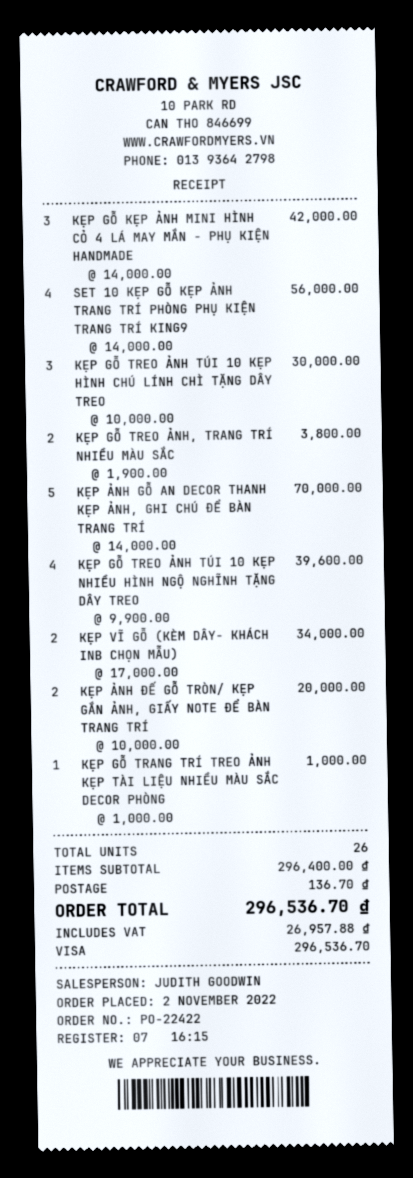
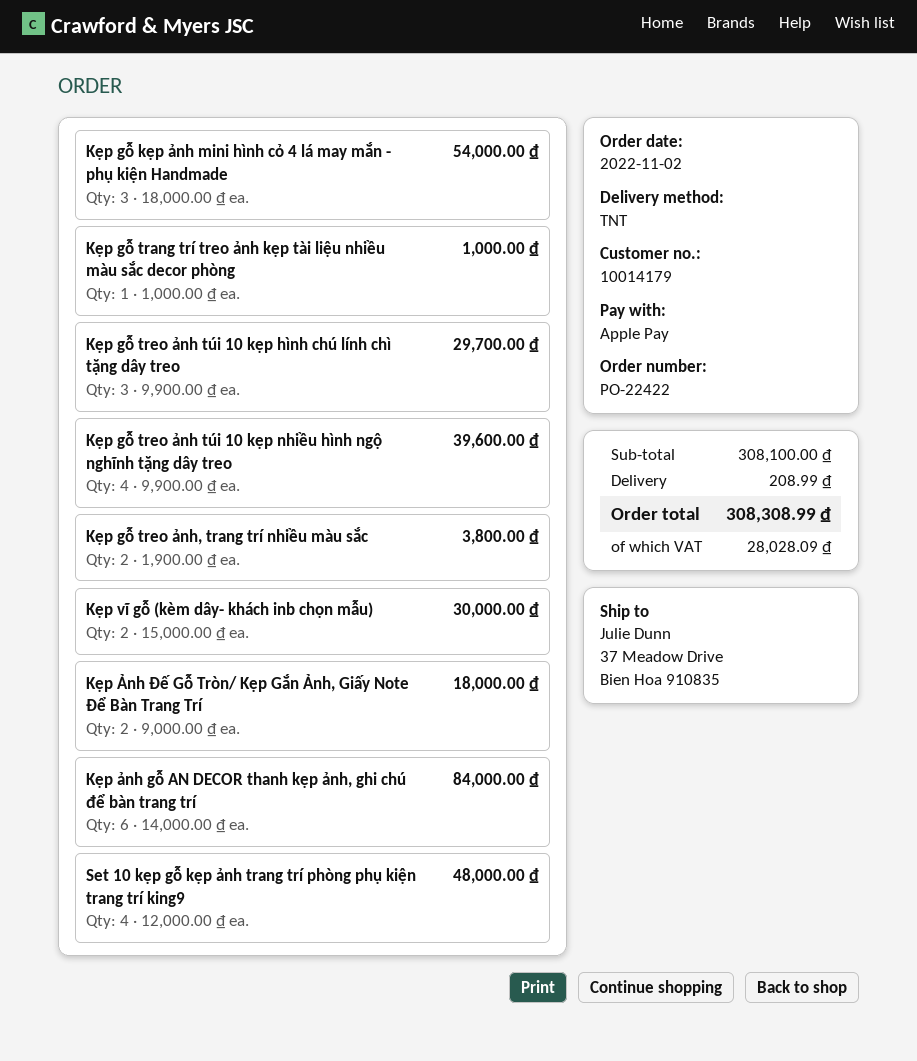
payment method: Visa -> Apple Pay
KẸP GỖ KẸP ẢNH MINI HÌNH CỎ 4 LÁ MAY MẮN - PHỤ KIỆN HANDMADE: 3 x 14000.00 = 42000.00 -> 3 x 18000.00 = 54000.00
SET 10 KẸP GỖ KẸP ẢNH TRANG TRÍ PHÒNG PHỤ KIỆN TRANG TRÍ KING9: 4 x 14000.00 = 56000.00 -> 4 x 12000.00 = 48000.00
KẸP GỖ TREO ẢNH TÚI 10 KẸP HÌNH CHÚ LÍNH CHÌ TẶNG DÂY TREO: 3 x 10000.00 = 30000.00 -> 3 x 9900.00 = 29700.00
KẸP ẢNH GỖ AN DECOR THANH KẸP ẢNH, GHI CHÚ ĐỂ BÀN TRANG TRÍ: 5 x 14000.00 = 70000.00 -> 6 x 14000.00 = 84000.00
KẸP VĨ GỖ (KÈM DÂY- KHÁCH INB CHỌN MẪU): 2 x 17000.00 = 34000.00 -> 2 x 15000.00 = 30000.00
KẸP ẢNH ĐẾ GỖ TRÒN/ KẸP GẮN ẢNH, GIẤY NOTE ĐỂ BÀN TRANG TRÍ: 2 x 10000.00 = 20000.00 -> 2 x 9000.00 = 18000.00
subtotal: 296400.00 -> 308100.00
shipping: 136.70 -> 208.99
tax: 26957.88 -> 28028.09
total: 296536.70 -> 308308.99

